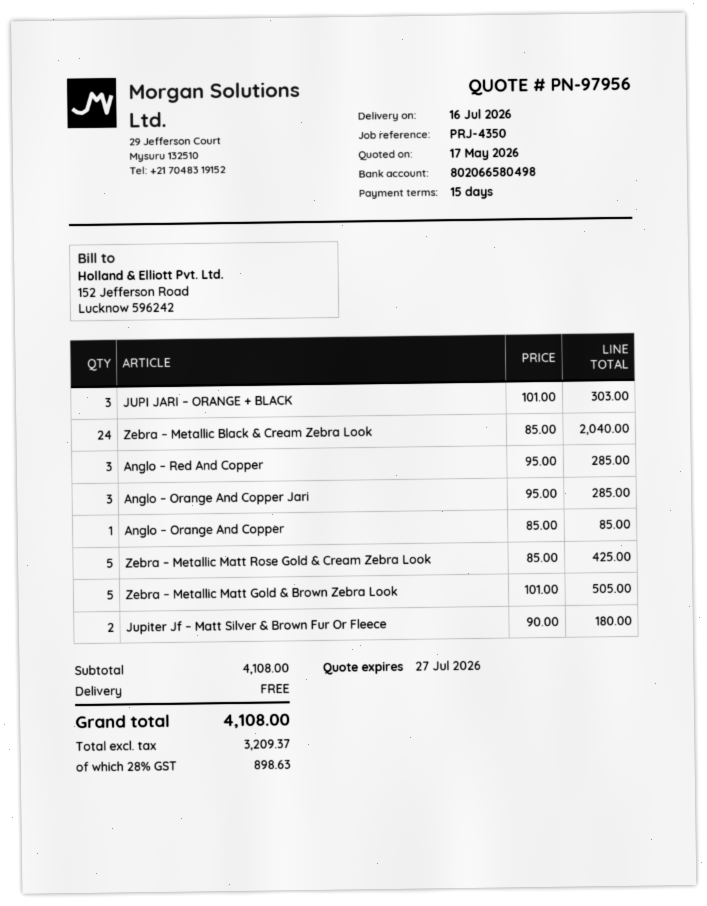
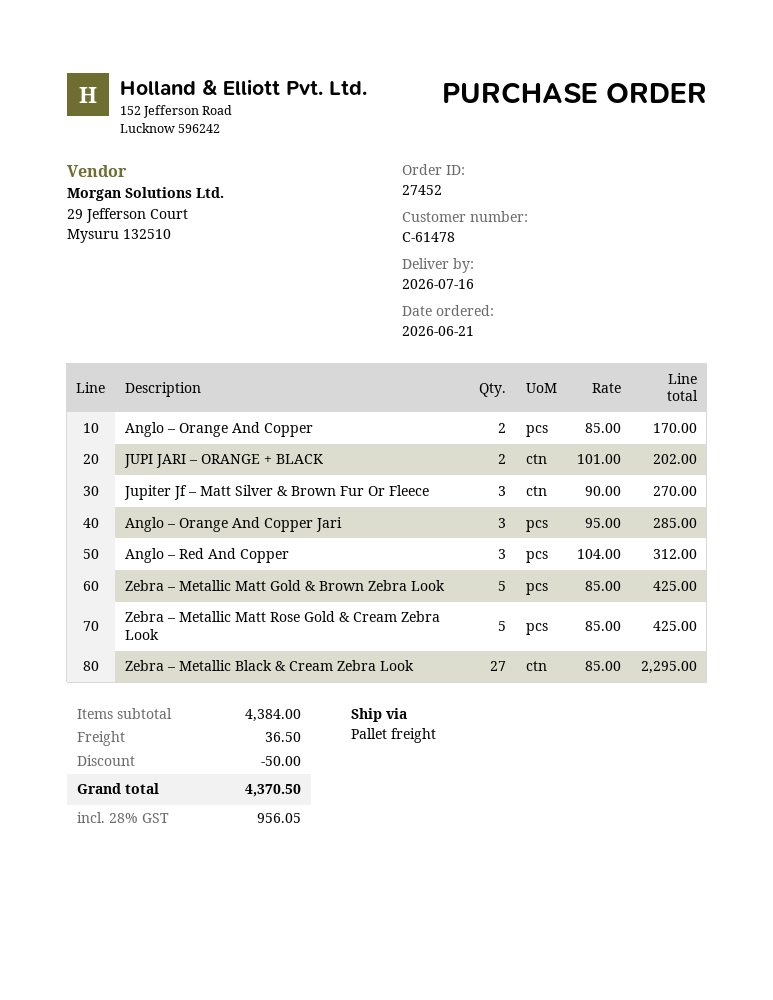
JUPI JARI – ORANGE + BLACK: 3 x 101.00 = 303.00 -> 2 x 101.00 = 202.00
Zebra – Metallic Black & Cream Zebra Look: 24 x 85.00 = 2040.00 -> 27 x 85.00 = 2295.00
Anglo – Red And Copper: 3 x 95.00 = 285.00 -> 3 x 104.00 = 312.00
Anglo – Orange And Copper: 1 x 85.00 = 85.00 -> 2 x 85.00 = 170.00
Zebra – Metallic Matt Gold & Brown Zebra Look: 5 x 101.00 = 505.00 -> 5 x 85.00 = 425.00
Jupiter Jf – Matt Silver & Brown Fur Or Fleece: 2 x 90.00 = 180.00 -> 3 x 90.00 = 270.00
subtotal: 4108.00 -> 4384.00
discount: none -> 50.00
shipping: 0.00 -> 36.50
tax: 28% = 898.63 -> 28% = 956.05
total: 4108.00 -> 4370.50

